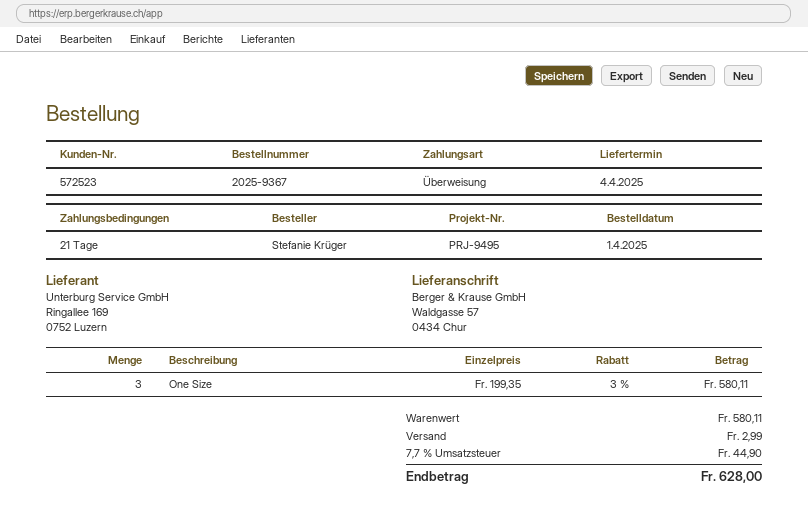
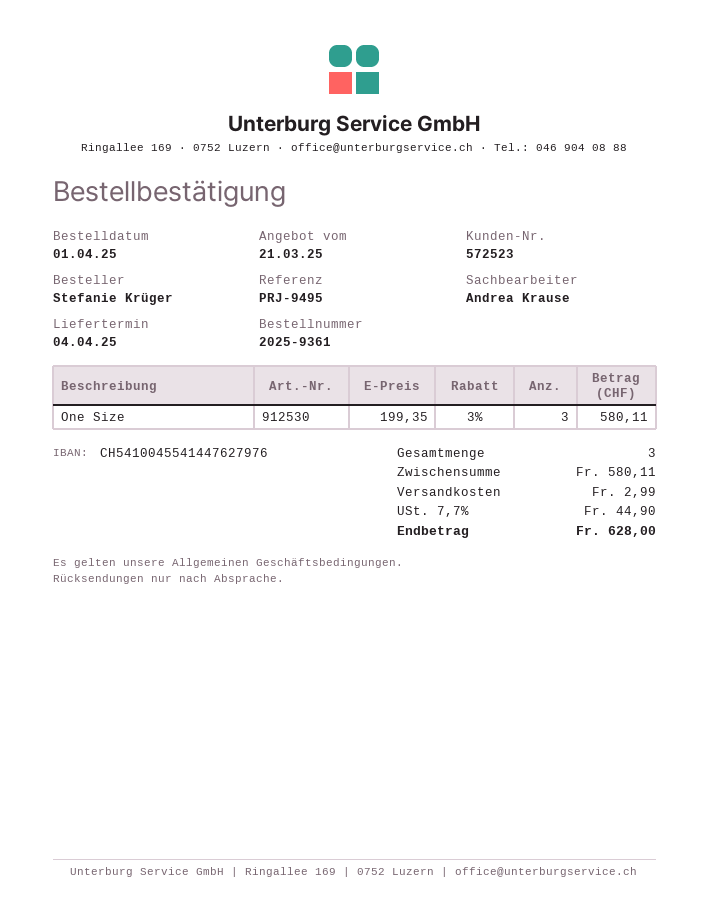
order number: 2025-9367 -> 2025-9361

